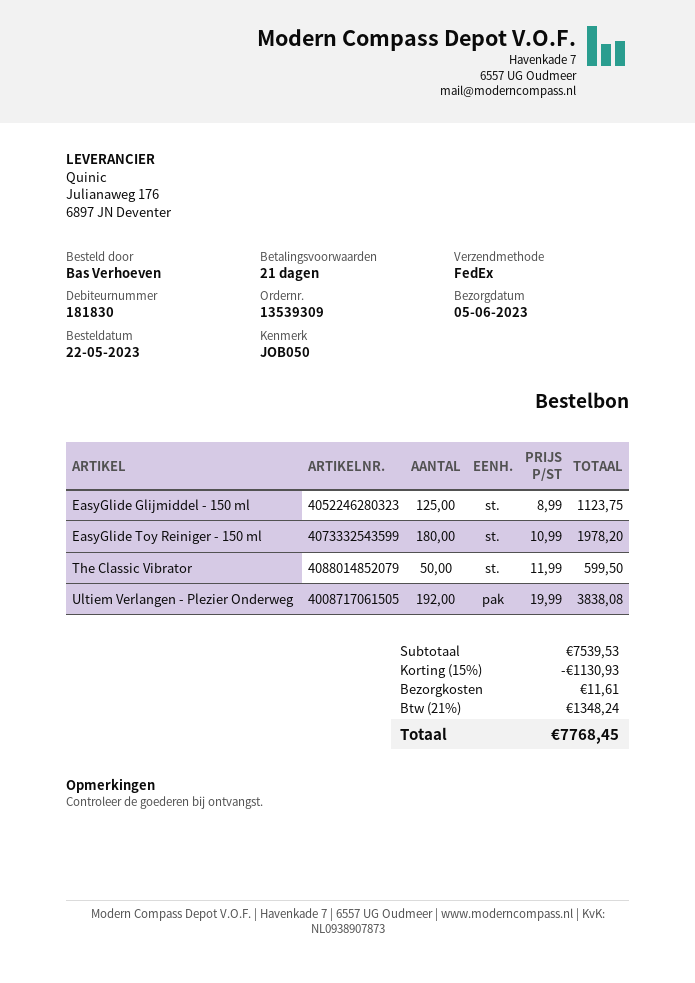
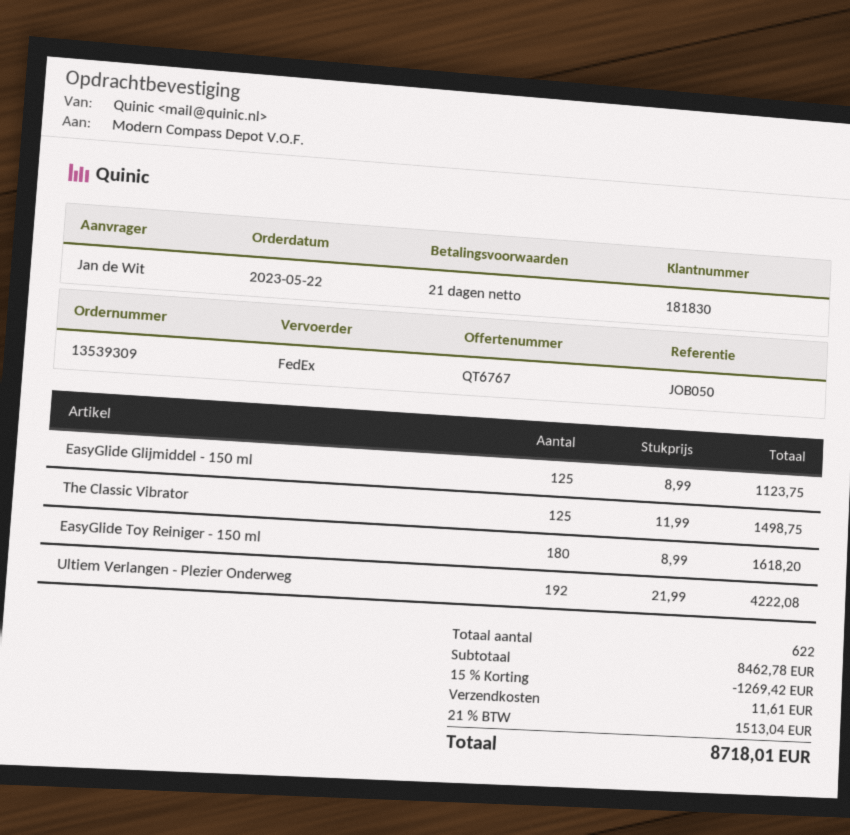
ordered by: Bas Verhoeven -> Jan de Wit
EasyGlide Toy Reiniger - 150 ml: 180 x 10.99 = 1978.20 -> 180 x 8.99 = 1618.20
The Classic Vibrator: 50 x 11.99 = 599.50 -> 125 x 11.99 = 1498.75
Ultiem Verlangen - Plezier Onderweg: 192 x 19.99 = 3838.08 -> 192 x 21.99 = 4222.08
subtotal: 7539.53 -> 8462.78
discount: 15% = 1130.93 -> 15% = 1269.42
tax: 21% = 1348.24 -> 21% = 1513.04
total: 7768.45 -> 8718.01

